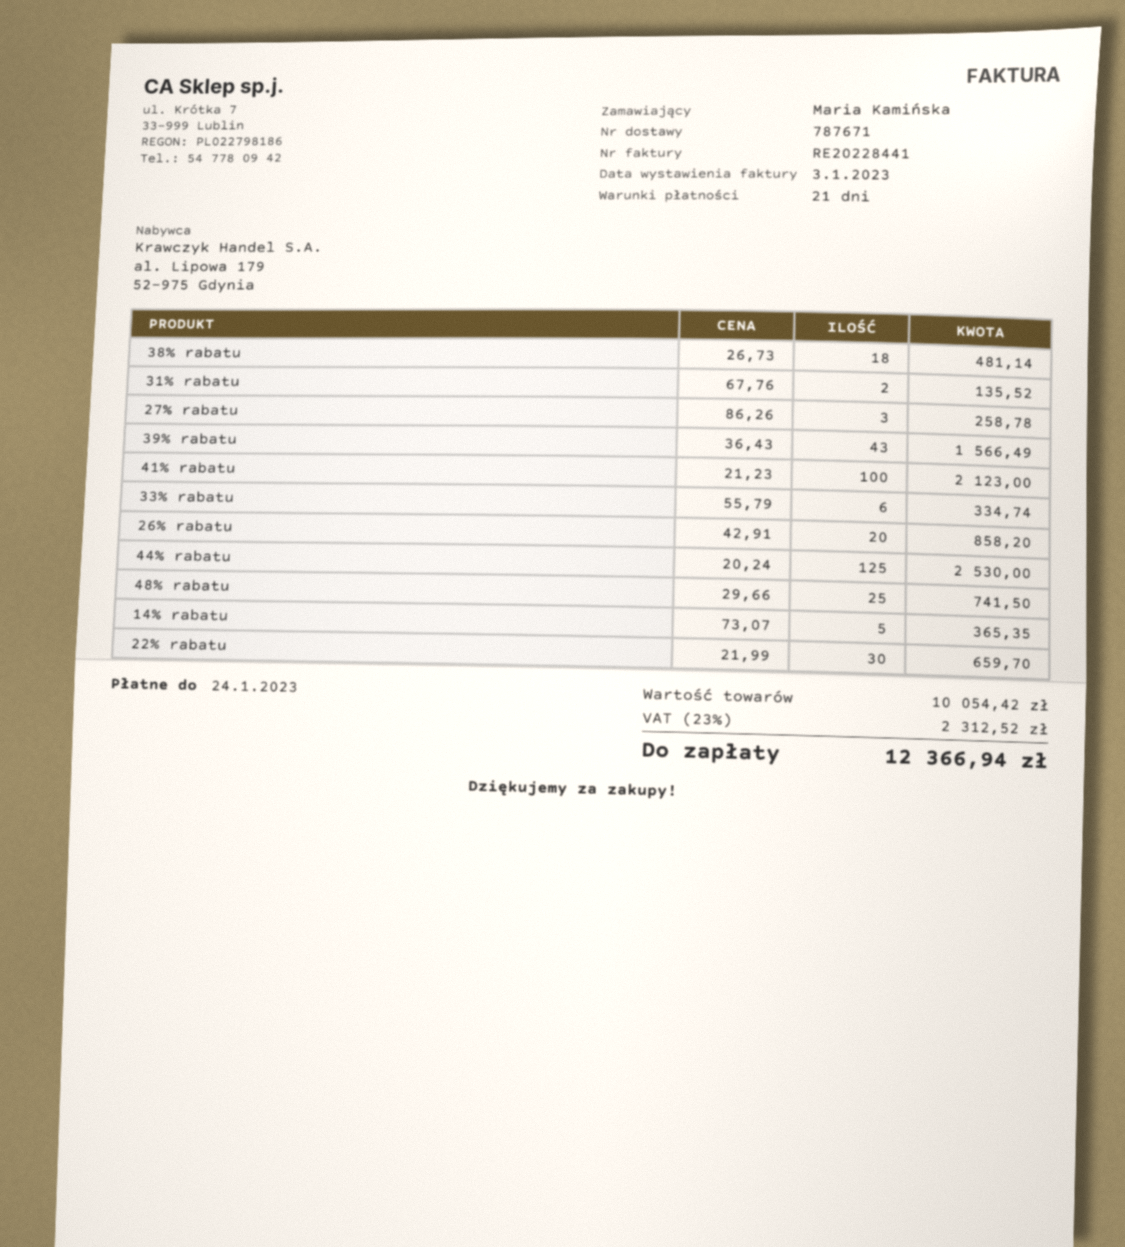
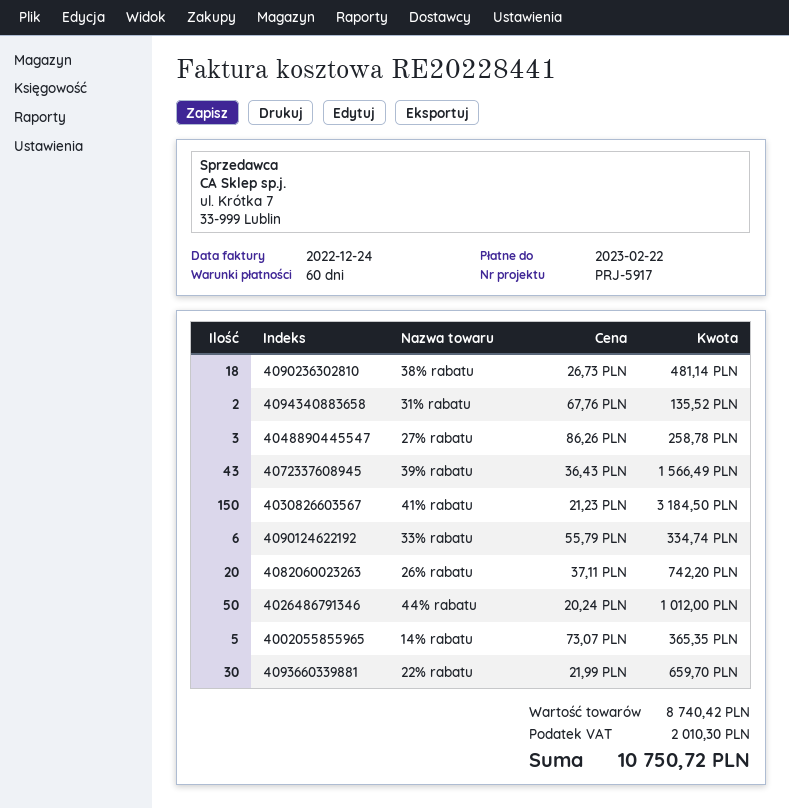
invoice date: 2023-01-03 -> 2022-12-24
payment terms: 21 days -> 60 days
due date: 2023-01-24 -> 2023-02-22
41% rabatu: 100 x 21.23 = 2123.00 -> 150 x 21.23 = 3184.50
26% rabatu: 20 x 42.91 = 858.20 -> 20 x 37.11 = 742.20
44% rabatu: 125 x 20.24 = 2530.00 -> 50 x 20.24 = 1012.00
48% rabatu: 25 x 29.66 = 741.50 -> none
subtotal: 10054.42 -> 8740.42
tax: 2312.52 -> 2010.30
total: 12366.94 -> 10750.72

